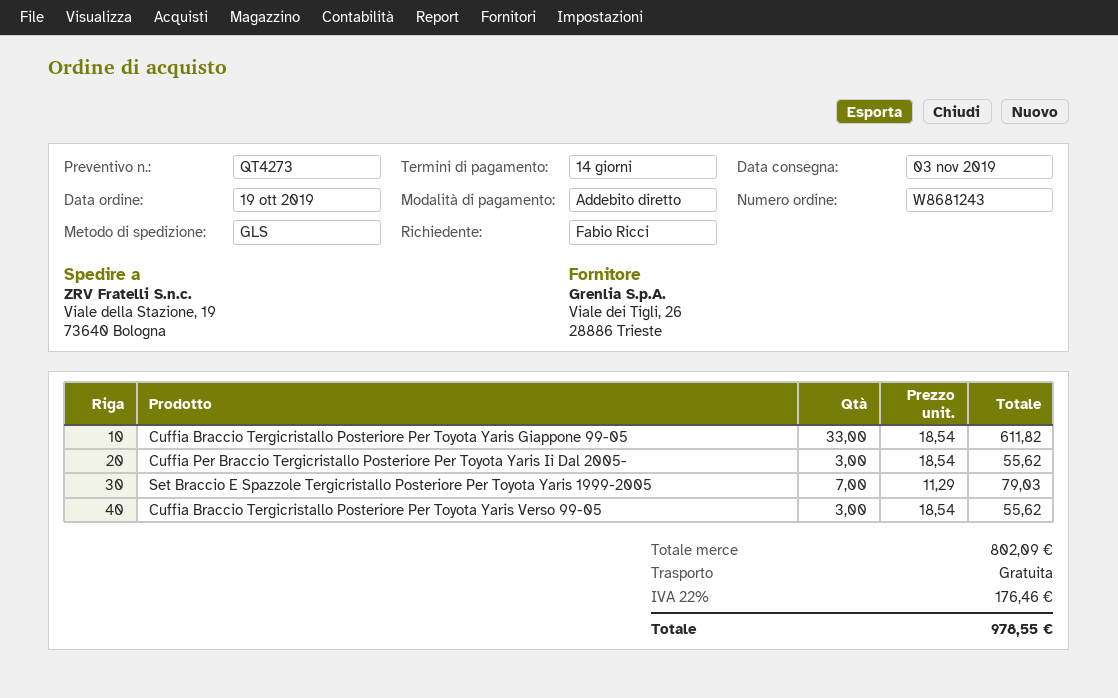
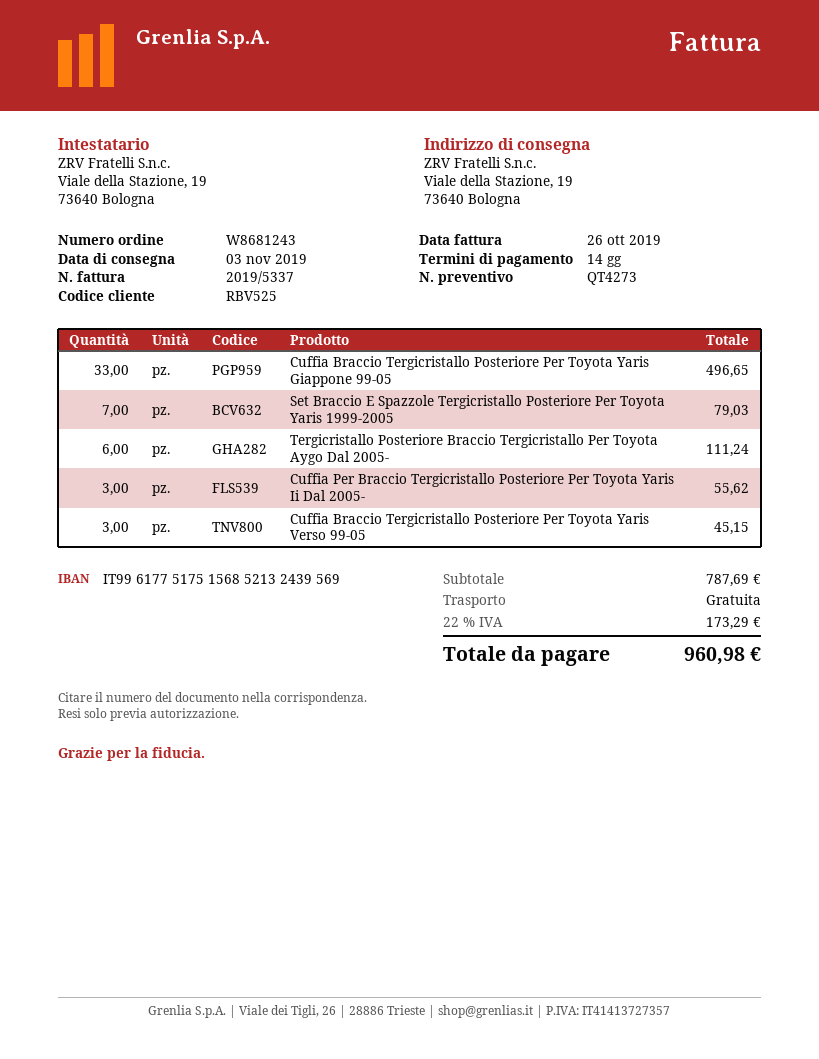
Cuffia Braccio Tergicristallo Posteriore Per Toyota Yaris Giappone 99-05: 33 for 611.82 -> 33 for 496.65
Cuffia Braccio Tergicristallo Posteriore Per Toyota Yaris Verso 99-05: 3 for 55.62 -> 3 for 45.15
Tergicristallo Posteriore Braccio Tergicristallo Per Toyota Aygo Dal 2005-: none -> 6 for 111.24
subtotal: 802.09 -> 787.69
tax: 22% = 176.46 -> 22% = 173.29
total: 978.55 -> 960.98

